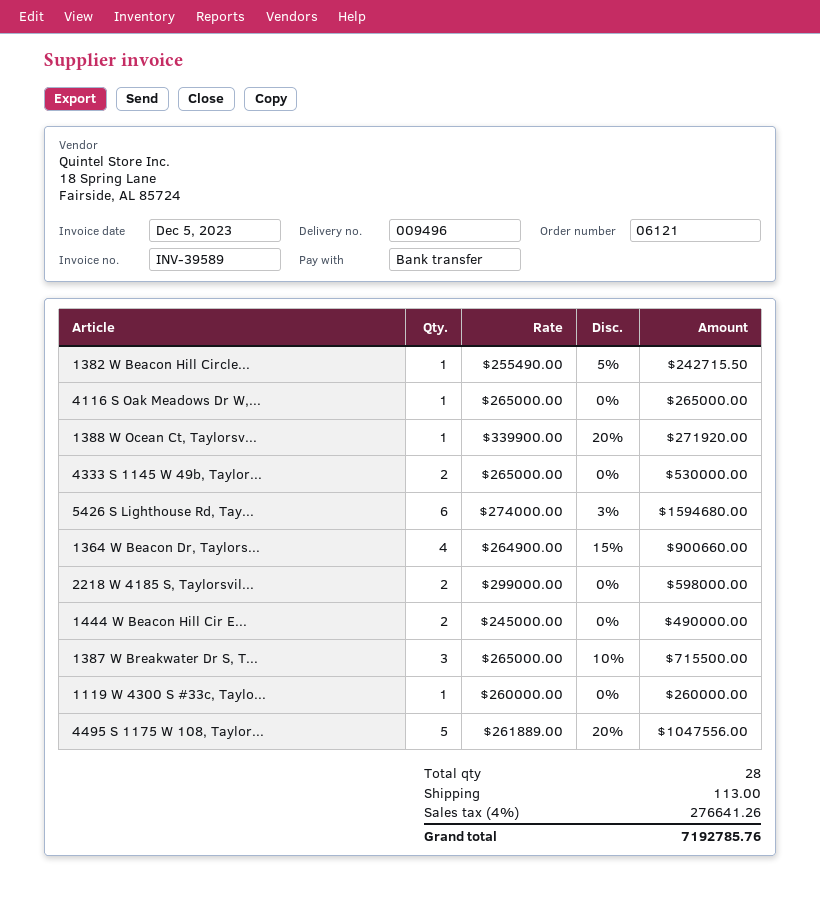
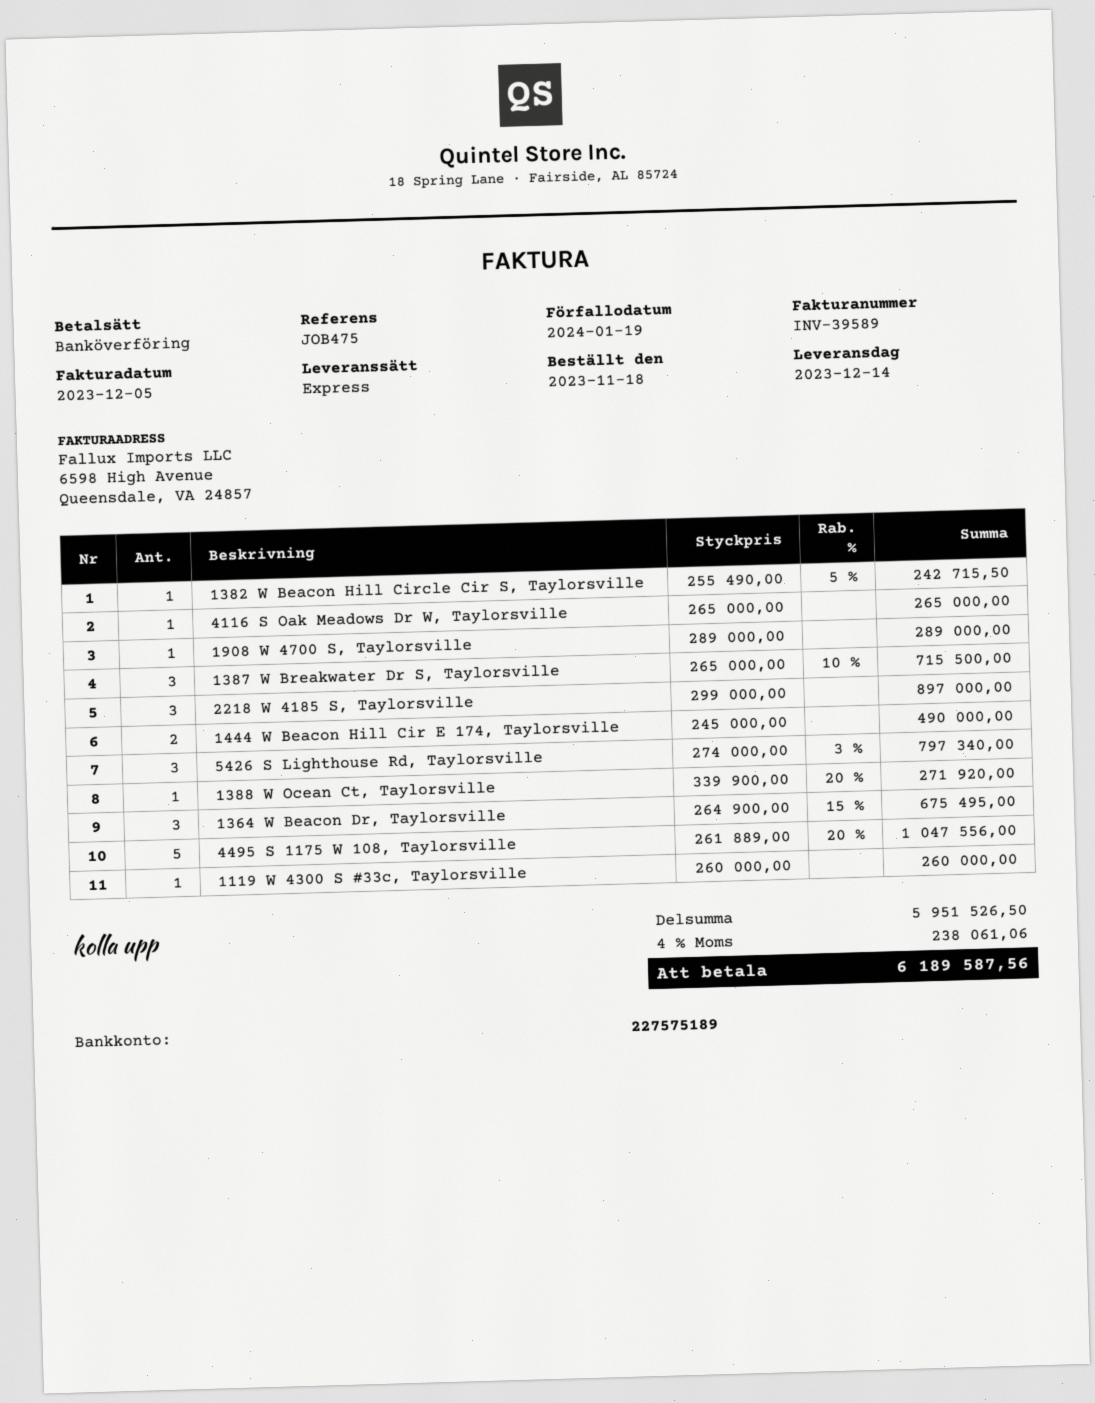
4333 S 1145 W 49b, Taylor...: 2 x 265000.00 = 530000.00 -> none
5426 S Lighthouse Rd, Tay...: 6 x 274000.00 - 3% = 1594680.00 -> 3 x 274000.00 - 3% = 797340.00
1364 W Beacon Dr, Taylors...: 4 x 264900.00 - 15% = 900660.00 -> 3 x 264900.00 - 15% = 675495.00
2218 W 4185 S, Taylorsvil...: 2 x 299000.00 = 598000.00 -> 3 x 299000.00 = 897000.00
1908 W 4700 S, Taylorsville: none -> 1 x 289000.00 = 289000.00
shipping: 113.00 -> none
tax: 4% = 276641.26 -> 4% = 238061.06
total: 7192785.76 -> 6189587.56

